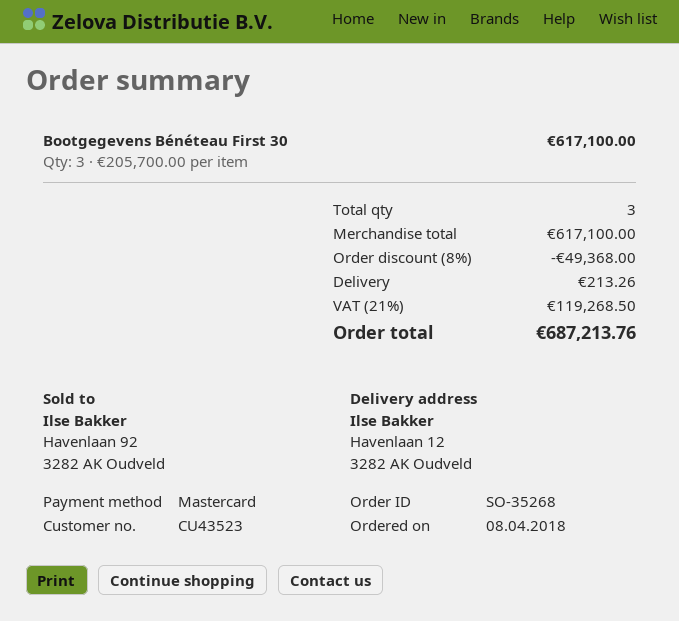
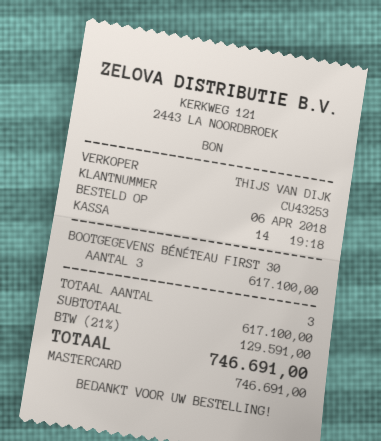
order date: 2018-04-08 -> 2018-04-06
customer number: CU43523 -> CU43253
discount: 8% = 49368.00 -> none
shipping: 213.26 -> none
tax: 21% = 119268.50 -> 21% = 129591.00
total: 687213.76 -> 746691.00

